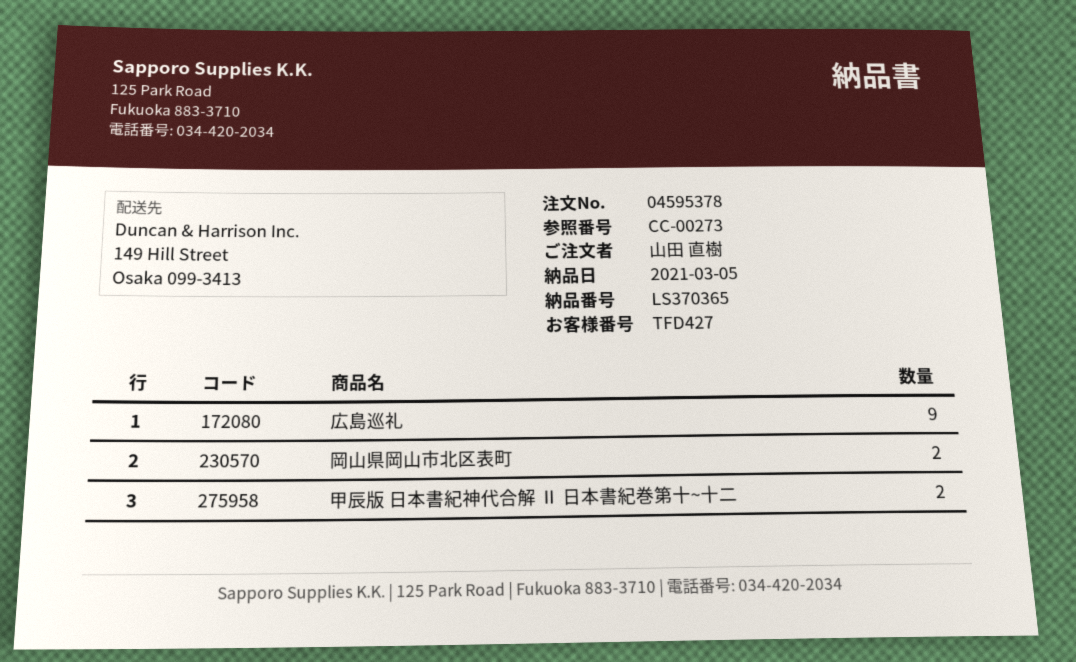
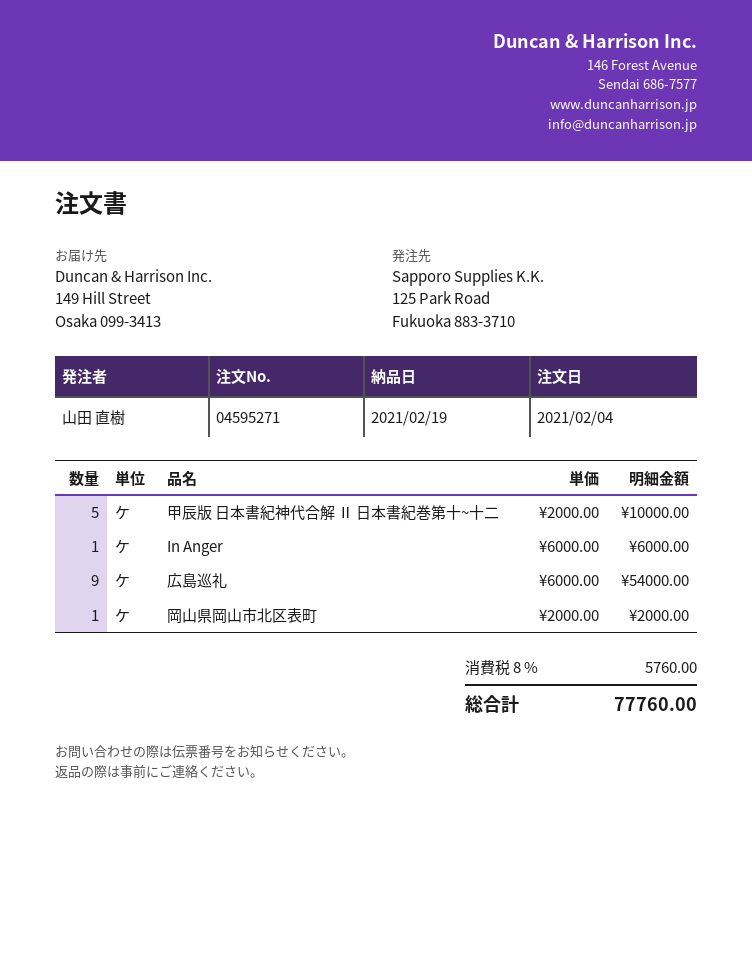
order number: 04595378 -> 04595271
delivery date: 2021-03-05 -> 2021-02-19
岡山県岡山市北区表町: 2 -> 1
甲辰版 日本書紀神代合解 Ⅱ 日本書紀巻第十~十二: 2 -> 5
In Anger: none -> 1

